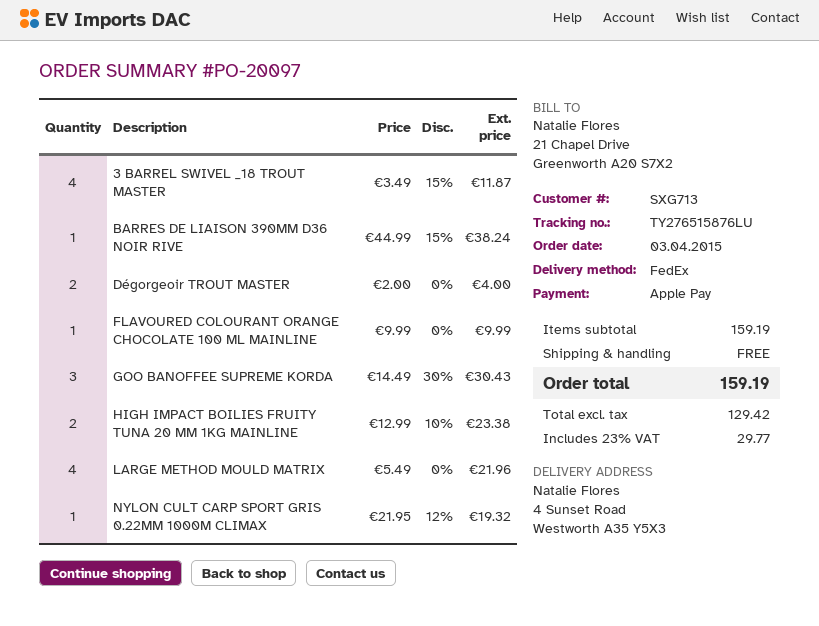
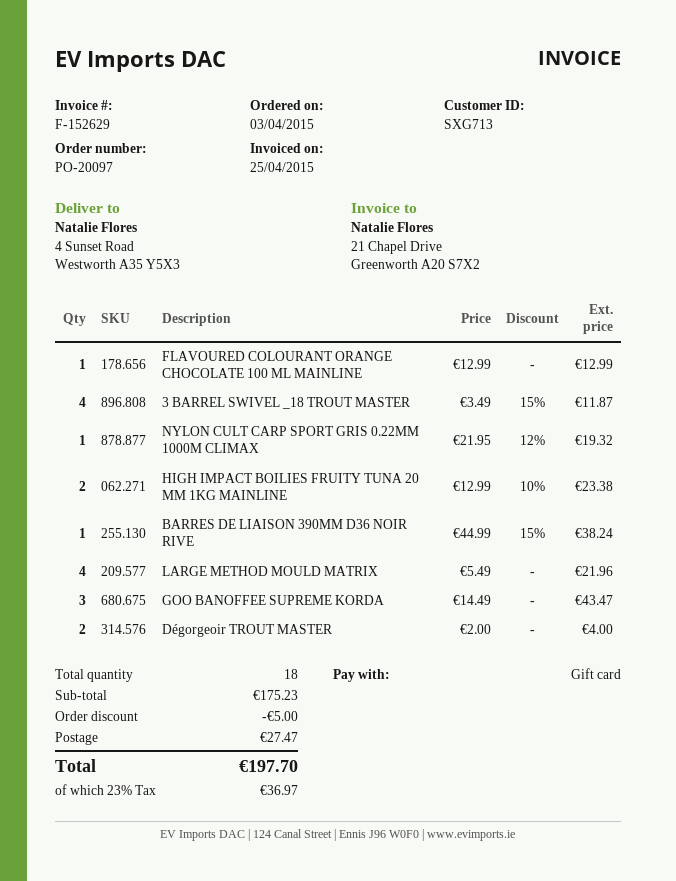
payment method: Apple Pay -> gift card
FLAVOURED COLOURANT ORANGE CHOCOLATE 100 ML MAINLINE: 1 x 9.99 = 9.99 -> 1 x 12.99 = 12.99
GOO BANOFFEE SUPREME KORDA: 3 x 14.49 - 30% = 30.43 -> 3 x 14.49 = 43.47
subtotal: 159.19 -> 175.23
discount: none -> 5.00
shipping: 0.00 -> 27.47
tax: 23% = 29.77 -> 23% = 36.97
total: 159.19 -> 197.70

